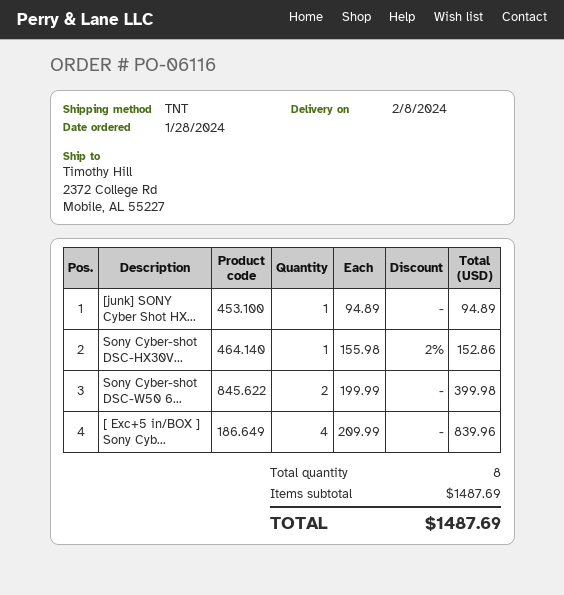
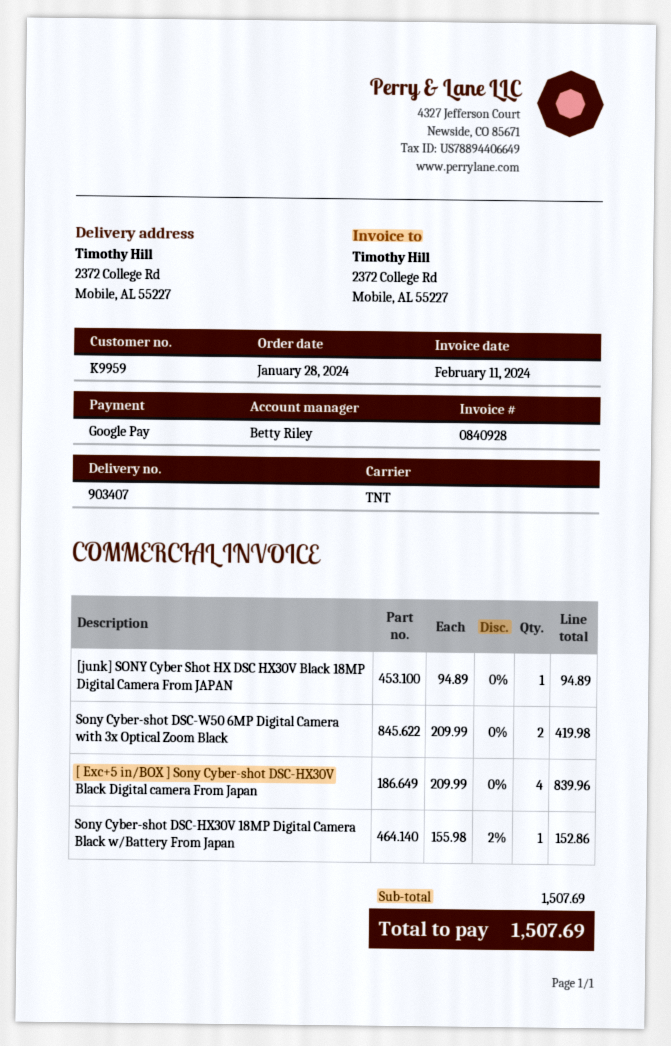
Sony Cyber-shot DSC-W50 6...: 2 x 199.99 = 399.98 -> 2 x 209.99 = 419.98
subtotal: 1487.69 -> 1507.69
total: 1487.69 -> 1507.69

